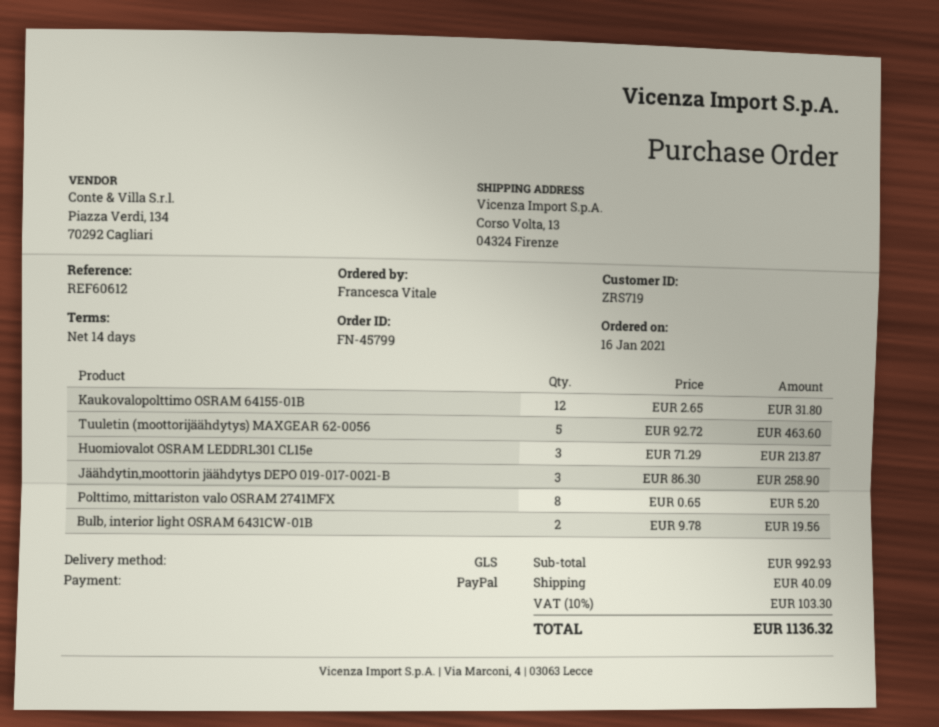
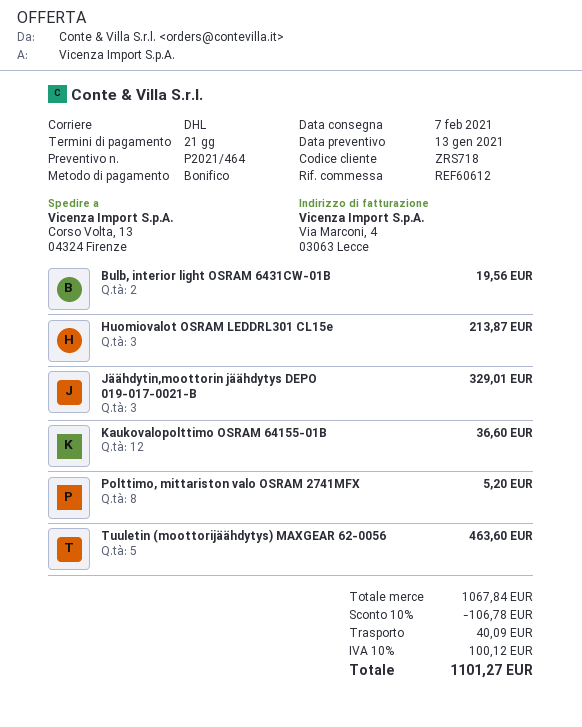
payment terms: 14 days -> 21 days
customer number: ZRS719 -> ZRS718
payment method: PayPal -> bank transfer
shipping method: GLS -> DHL
Kaukovalopolttimo OSRAM 64155-01B: 12 for 31.80 -> 12 for 36.60
Jäähdytin,moottorin jäähdytys DEPO 019-017-0021-B: 3 for 258.90 -> 3 for 329.01
subtotal: 992.93 -> 1067.84
discount: none -> 10% = 106.78
tax: 10% = 103.30 -> 10% = 100.12
total: 1136.32 -> 1101.27

